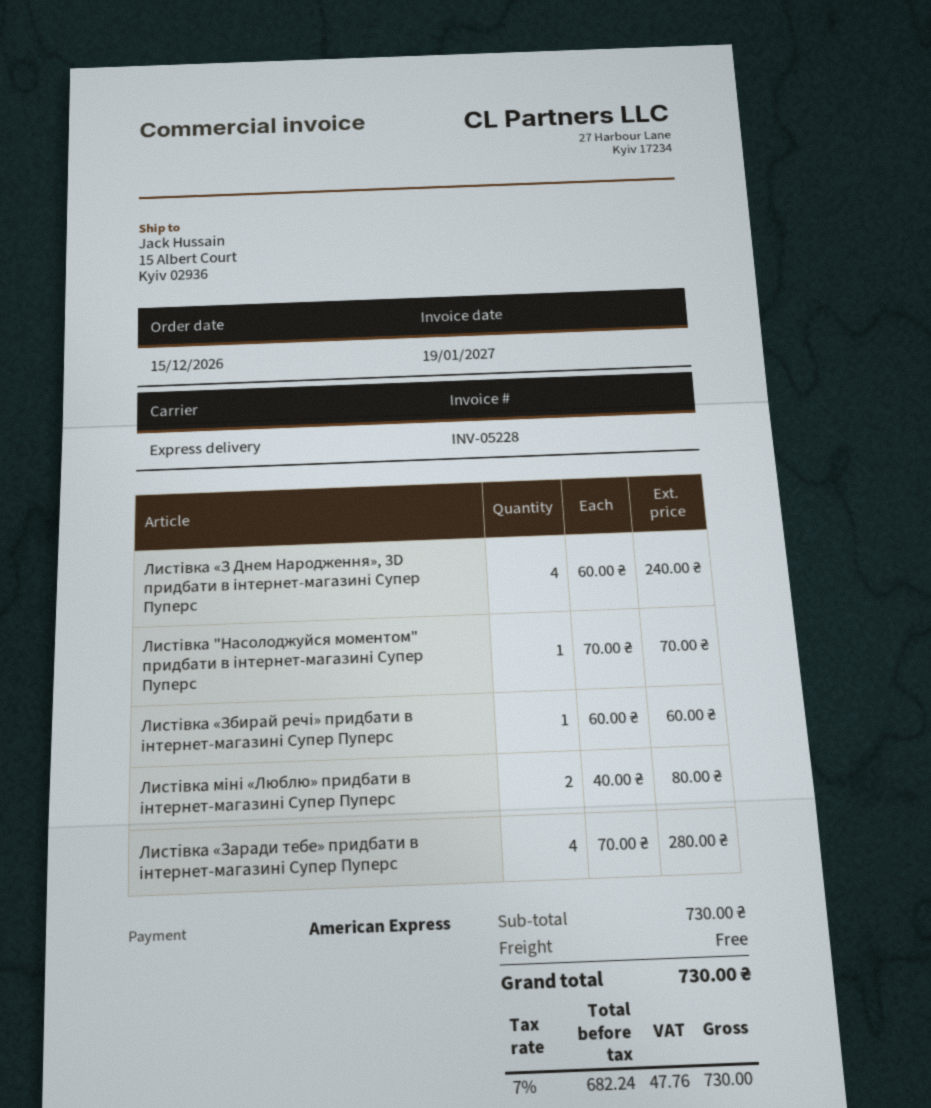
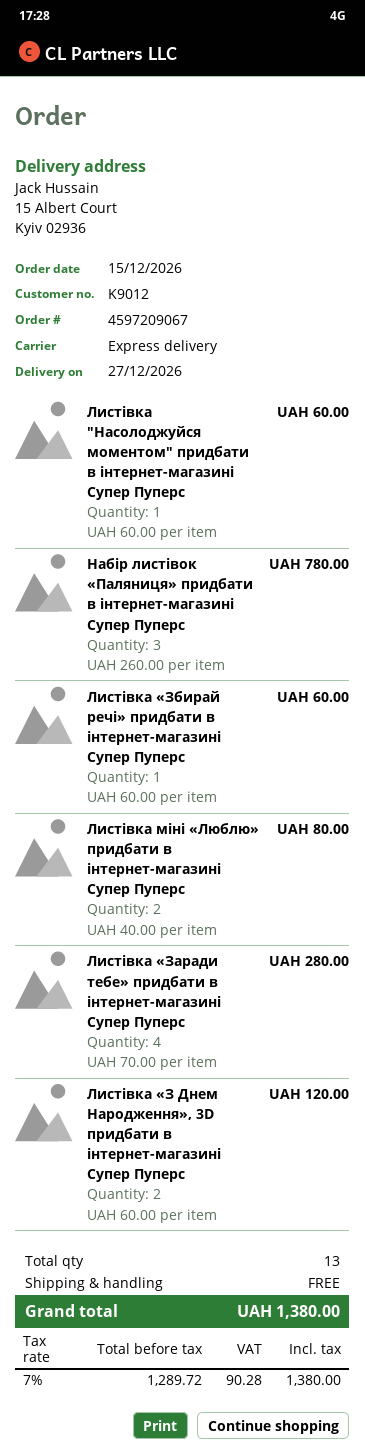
Листівка «З Днем Народження», 3D придбати в інтернет-магазині Супер Пуперс: 4 x 60.00 = 240.00 -> 2 x 60.00 = 120.00
Листівка "Насолоджуйся моментом" придбати в інтернет-магазині Супер Пуперс: 1 x 70.00 = 70.00 -> 1 x 60.00 = 60.00
Набір листівок «Паляниця» придбати в інтернет-магазині Супер Пуперс: none -> 3 x 260.00 = 780.00
net: 682.24 -> 1289.72
tax: 7% = 47.76 -> 7% = 90.28
total: 730.00 -> 1380.00

